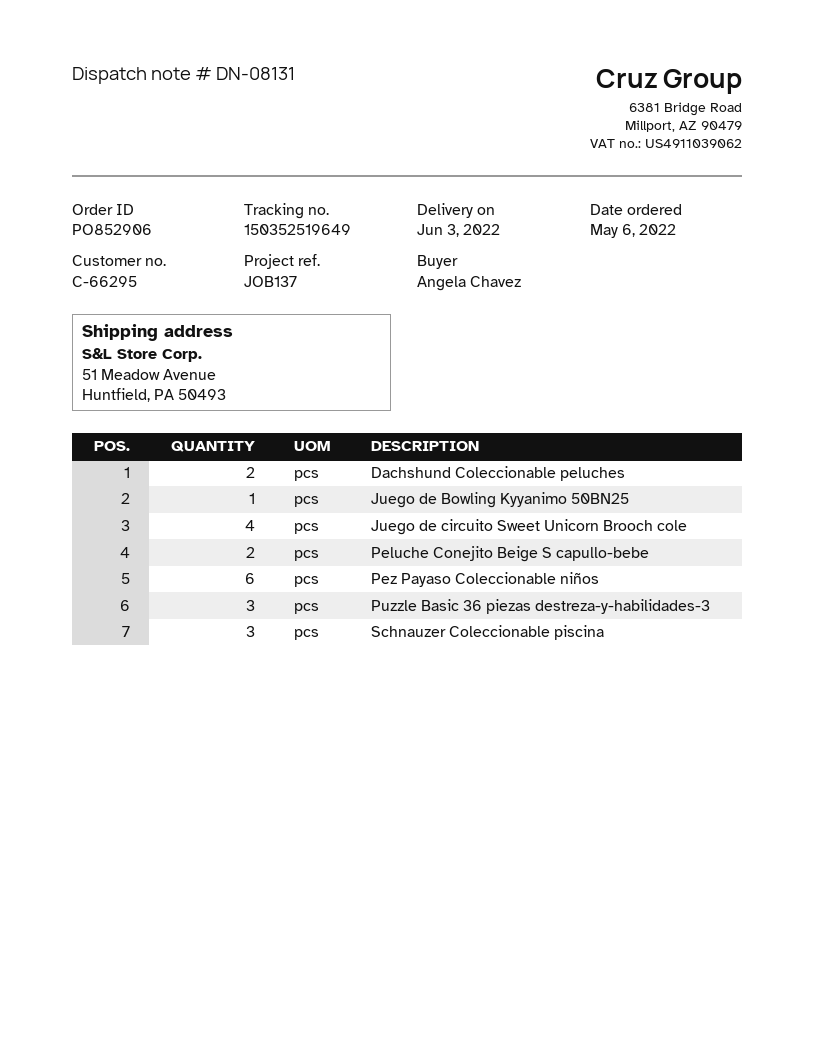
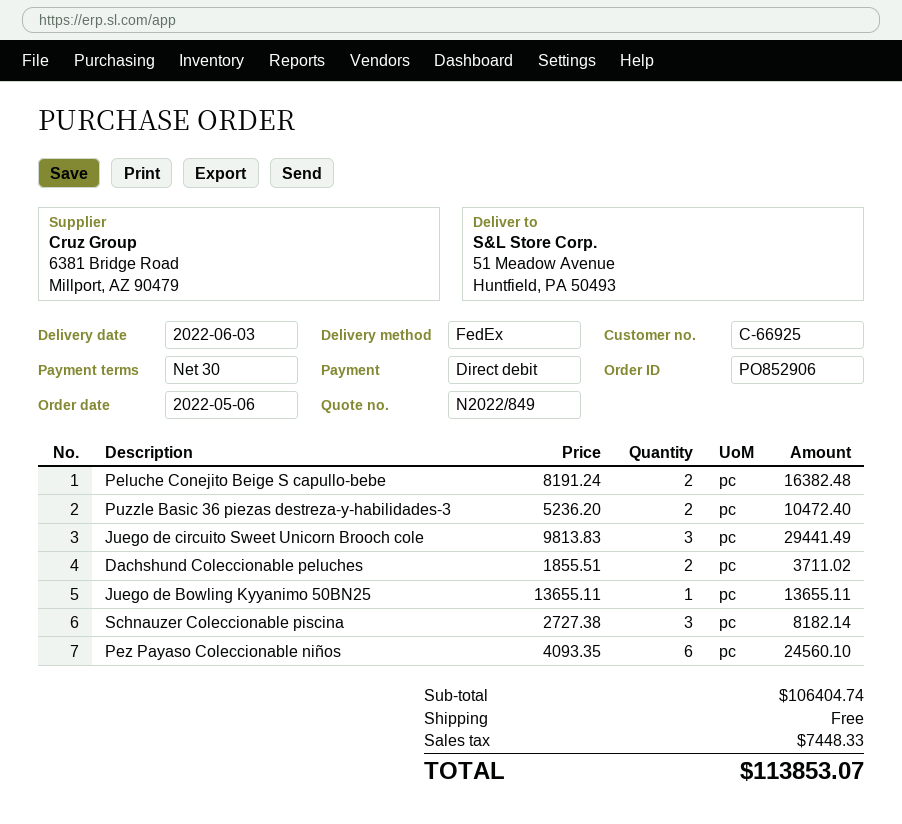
customer number: C-66295 -> C-66925
Juego de circuito Sweet Unicorn Brooch cole: 4 -> 3
Puzzle Basic 36 piezas destreza-y-habilidades-3: 3 -> 2

